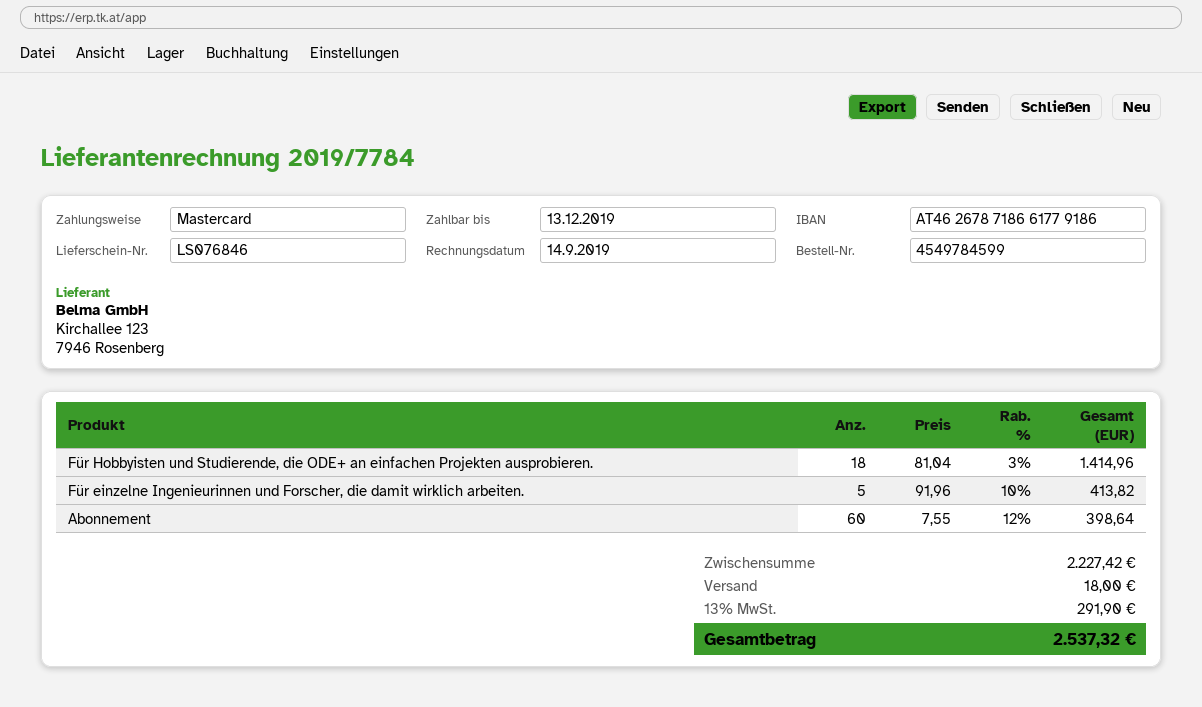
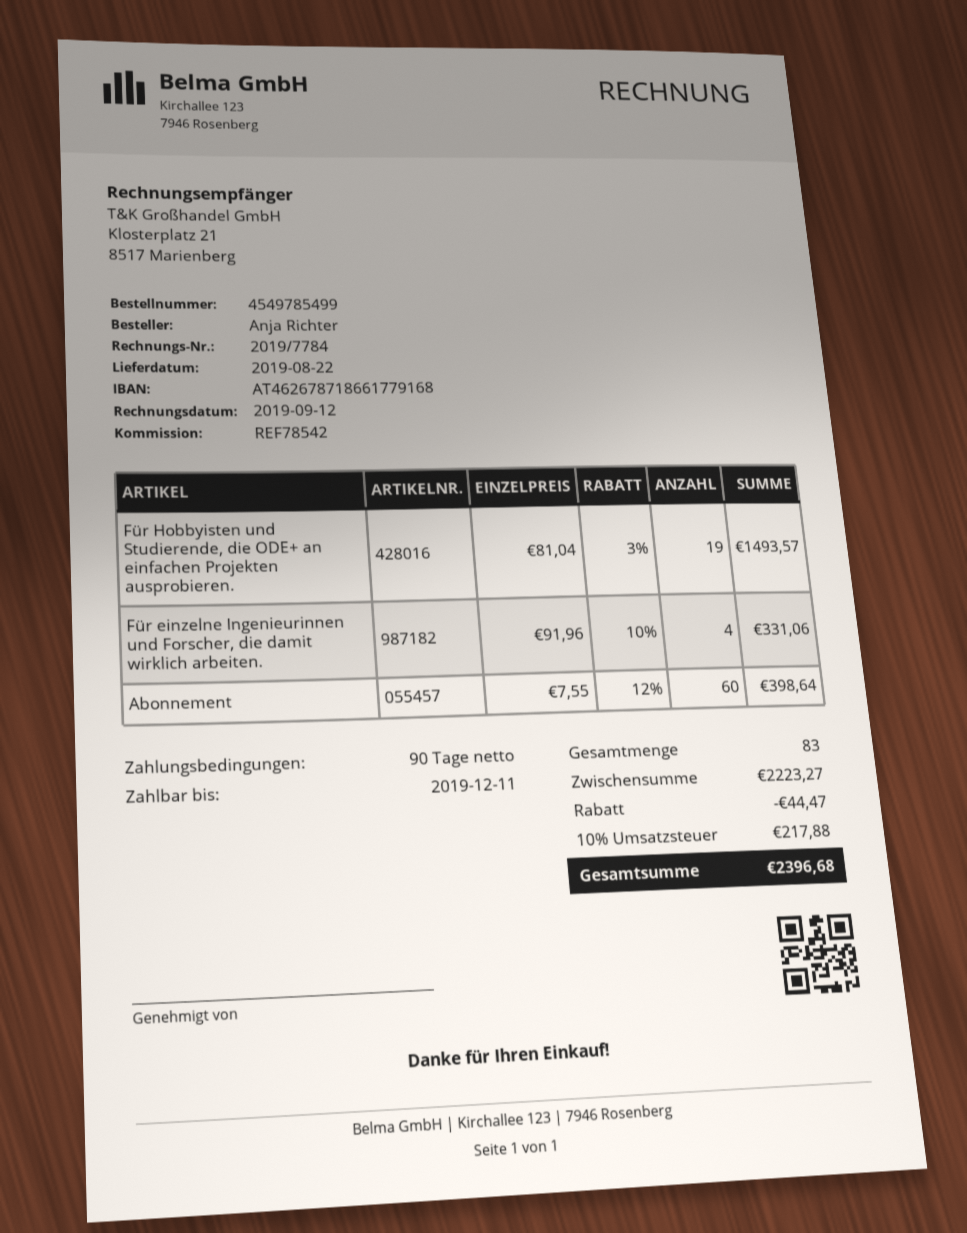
order number: 4549784599 -> 4549785499
invoice date: 2019-09-14 -> 2019-09-12
due date: 2019-12-13 -> 2019-12-11
bank account: AT462678718661779186 -> AT462678718661779168
Für Hobbyisten und Studierende, die ODE+ an einfachen Projekten ausprobieren.: 18 x 81.04 - 3% = 1414.96 -> 19 x 81.04 - 3% = 1493.57
Für einzelne Ingenieurinnen und Forscher, die damit wirklich arbeiten.: 5 x 91.96 - 10% = 413.82 -> 4 x 91.96 - 10% = 331.06
subtotal: 2227.42 -> 2223.27
discount: none -> 44.47
shipping: 18.00 -> none
tax: 13% = 291.90 -> 10% = 217.88
total: 2537.32 -> 2396.68

